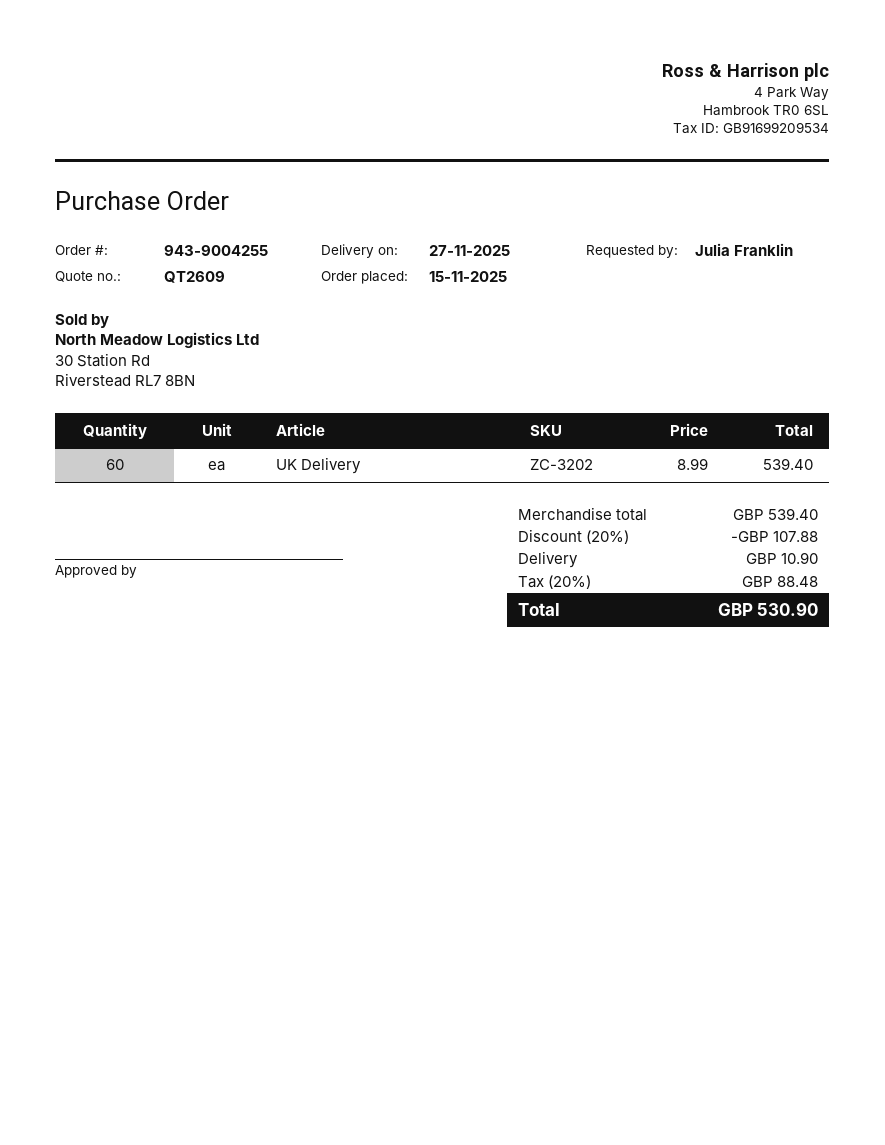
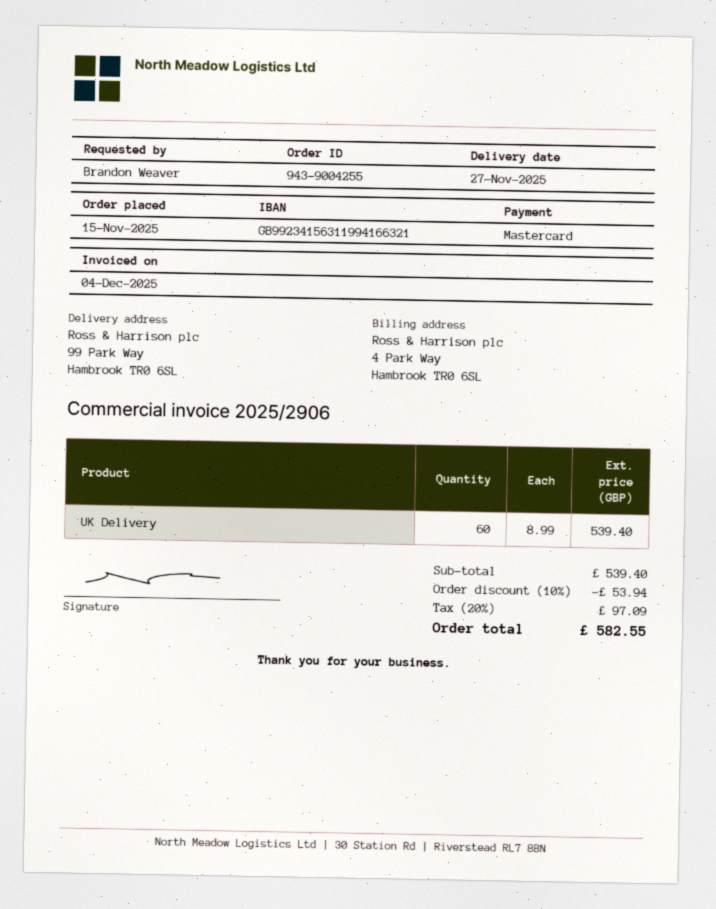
ordered by: Julia Franklin -> Brandon Weaver
discount: 20% = 107.88 -> 10% = 53.94
shipping: 10.90 -> none
tax: 20% = 88.48 -> 20% = 97.09
total: 530.90 -> 582.55

